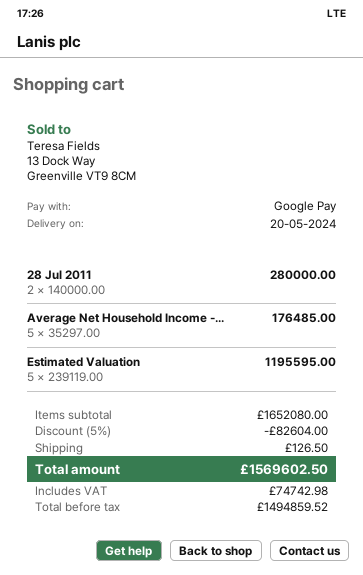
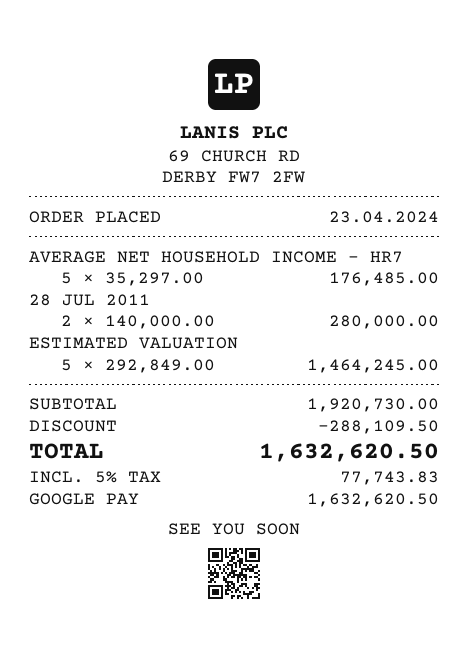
Estimated Valuation: 5 x 239119.00 = 1195595.00 -> 5 x 292849.00 = 1464245.00
subtotal: 1652080.00 -> 1920730.00
discount: 82604.00 -> 288109.50
shipping: 126.50 -> none
tax: 74742.98 -> 77743.83
total: 1569602.50 -> 1632620.50

